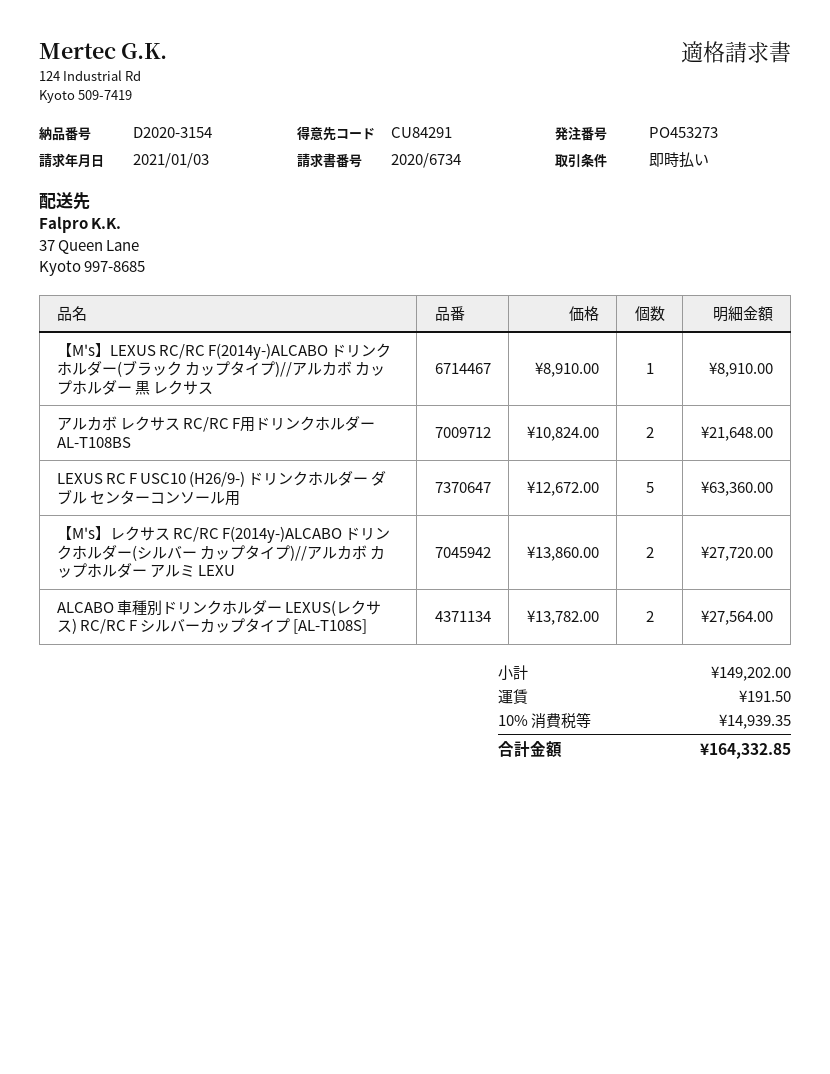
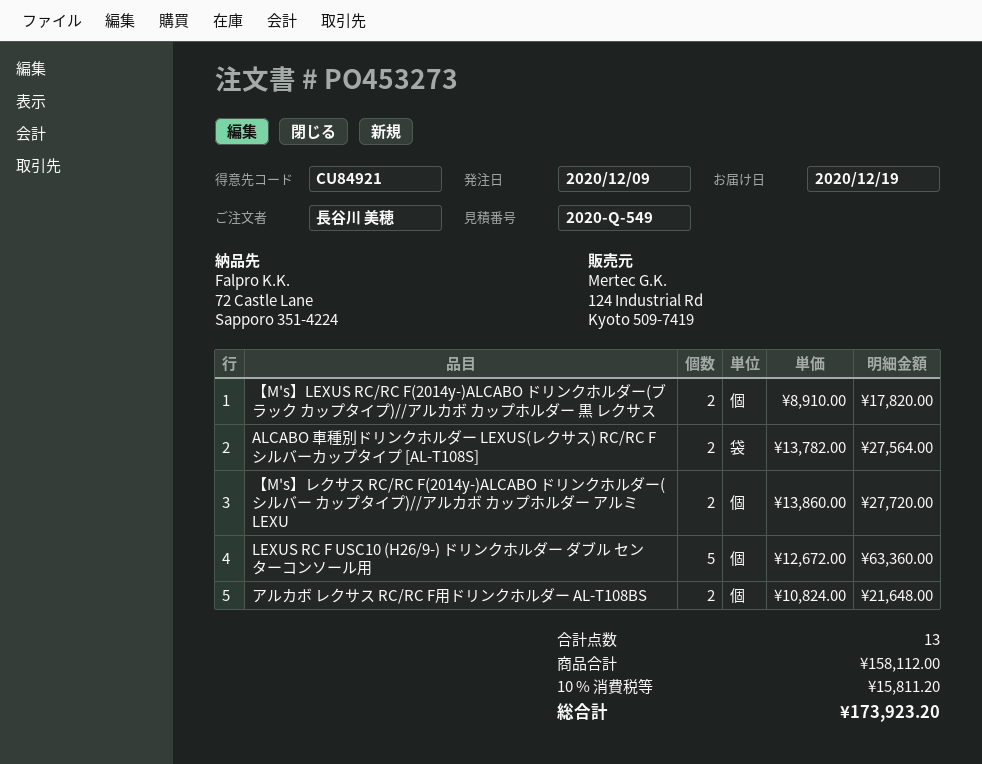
customer number: CU84291 -> CU84921
ship to: 37 Queen Lane, Kyoto 997-8685 -> 72 Castle Lane, Sapporo 351-4224
【M's】LEXUS RC/RC F(2014y-)ALCABO ドリンクホルダー(ブラック カップタイプ)//アルカボ カップホルダー 黒 レクサス: 1 x 8910.00 = 8910.00 -> 2 x 8910.00 = 17820.00
subtotal: 149202.00 -> 158112.00
shipping: 191.50 -> none
tax: 10% = 14939.35 -> 10% = 15811.20
total: 164332.85 -> 173923.20

